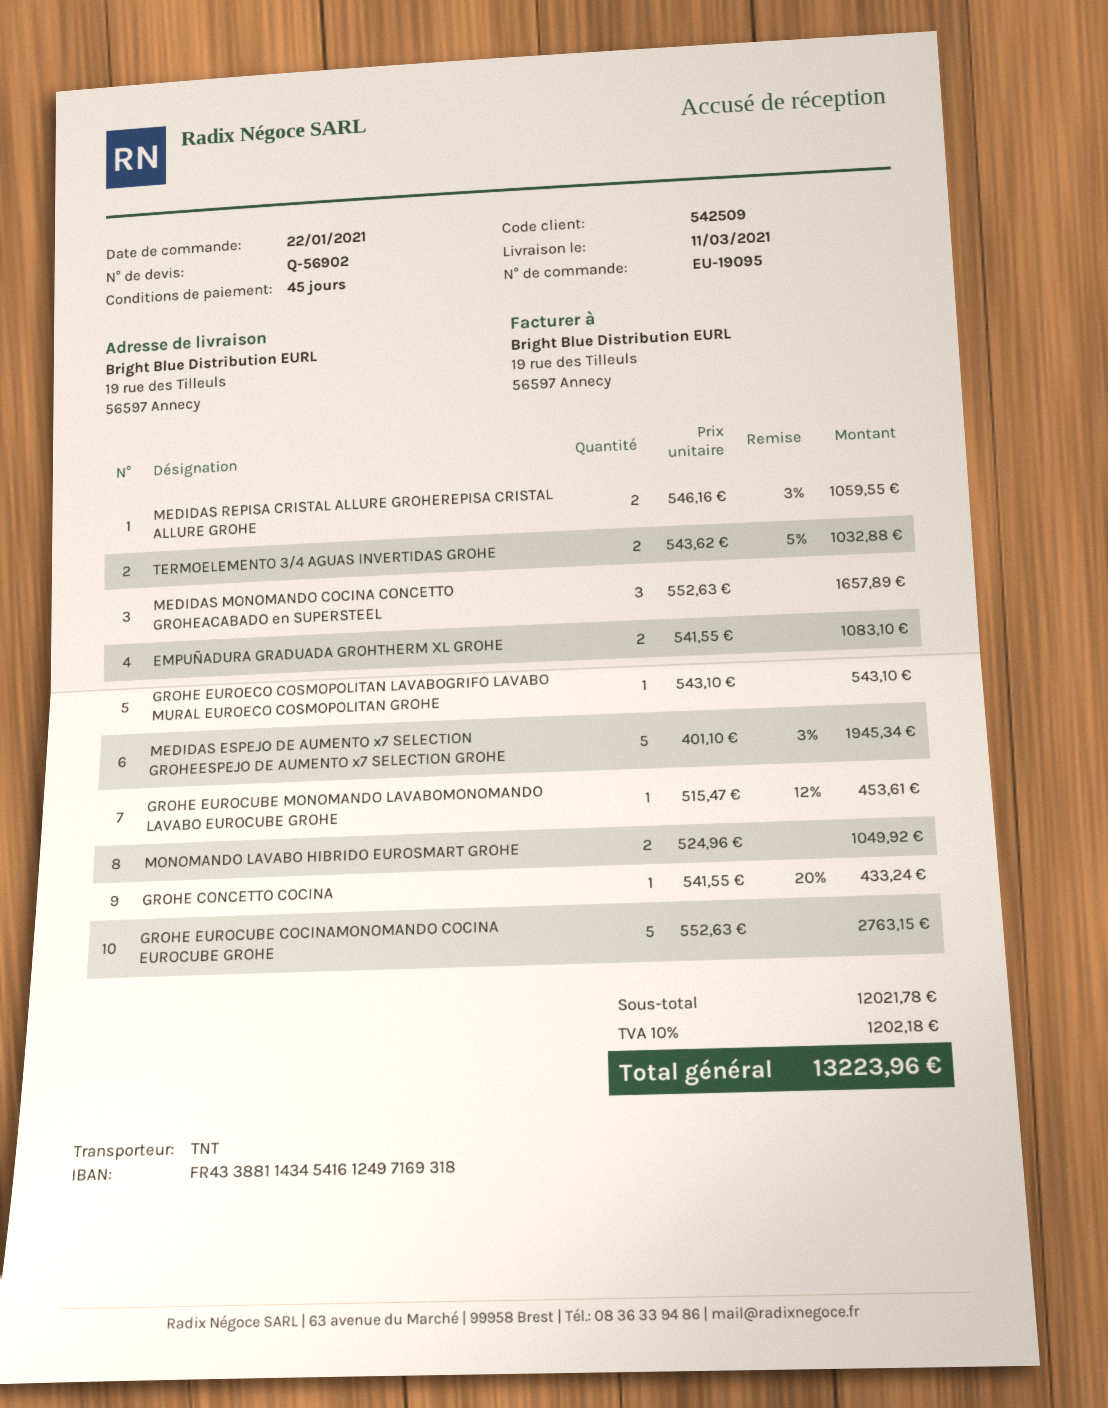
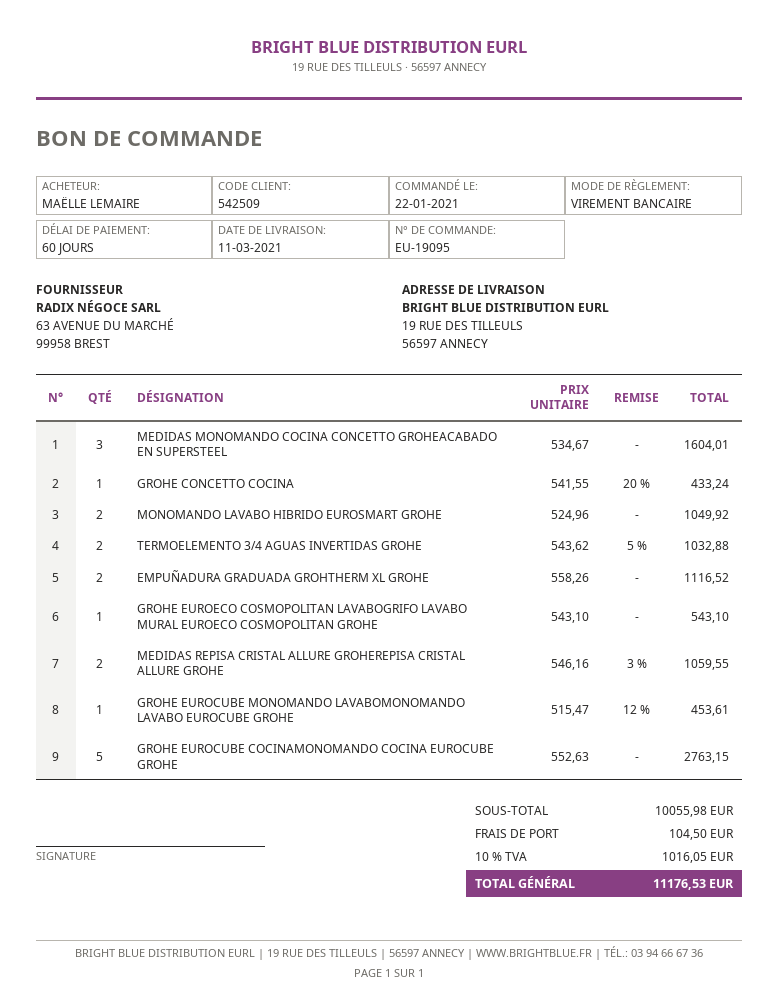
payment terms: 45 days -> 60 days
MEDIDAS MONOMANDO COCINA CONCETTO GROHEACABADO en SUPERSTEEL: 3 x 552.63 = 1657.89 -> 3 x 534.67 = 1604.01
EMPUÑADURA GRADUADA GROHTHERM XL GROHE: 2 x 541.55 = 1083.10 -> 2 x 558.26 = 1116.52
MEDIDAS ESPEJO DE AUMENTO x7 SELECTION GROHEESPEJO DE AUMENTO x7 SELECTION GROHE: 5 x 401.10 - 3% = 1945.34 -> none
subtotal: 12021.78 -> 10055.98
shipping: none -> 104.50
tax: 10% = 1202.18 -> 10% = 1016.05
total: 13223.96 -> 11176.53

